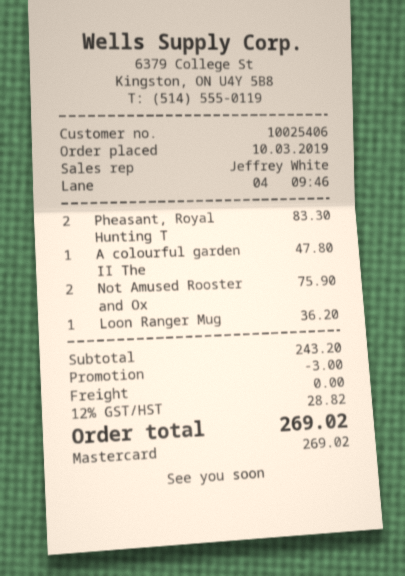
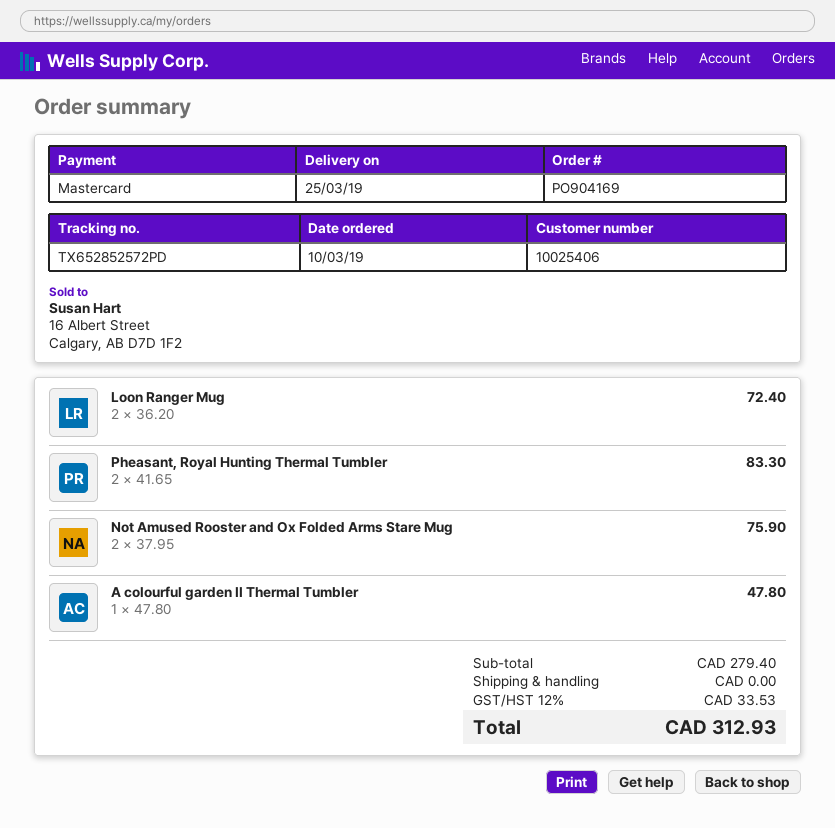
Loon Ranger Mug: 1 for 36.20 -> 2 for 72.40
subtotal: 243.20 -> 279.40
discount: 3.00 -> none
tax: 12% = 28.82 -> 12% = 33.53
total: 269.02 -> 312.93

